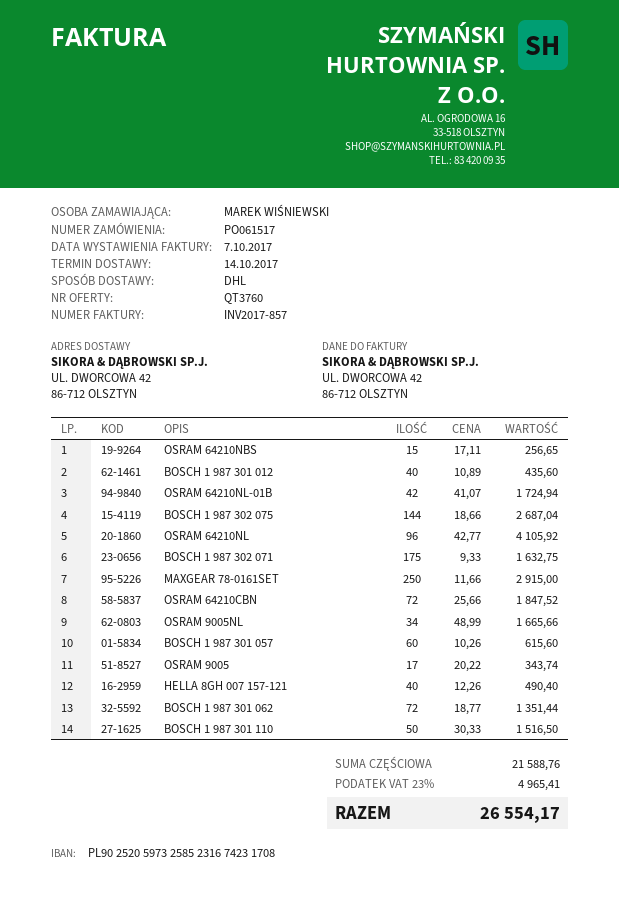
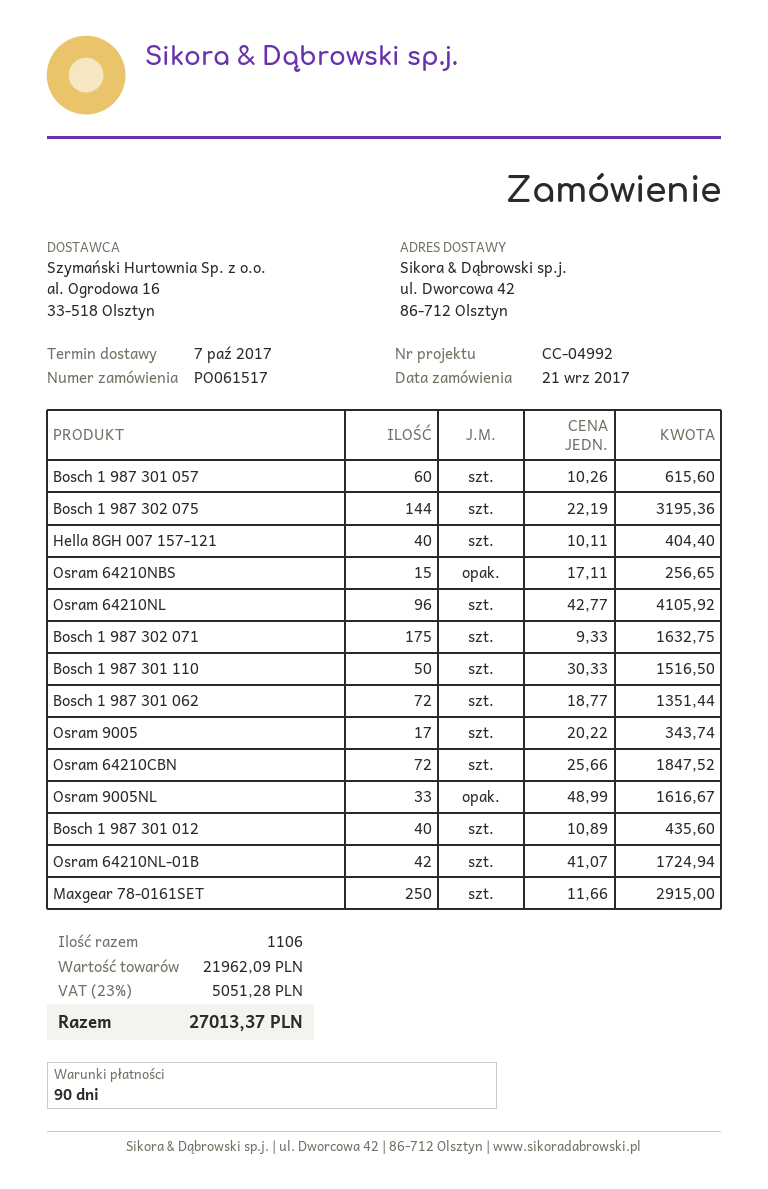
delivery date: 2017-10-14 -> 2017-10-07
BOSCH 1 987 302 075: 144 x 18.66 = 2687.04 -> 144 x 22.19 = 3195.36
OSRAM 9005NL: 34 x 48.99 = 1665.66 -> 33 x 48.99 = 1616.67
HELLA 8GH 007 157-121: 40 x 12.26 = 490.40 -> 40 x 10.11 = 404.40
subtotal: 21588.76 -> 21962.09
tax: 23% = 4965.41 -> 23% = 5051.28
total: 26554.17 -> 27013.37

